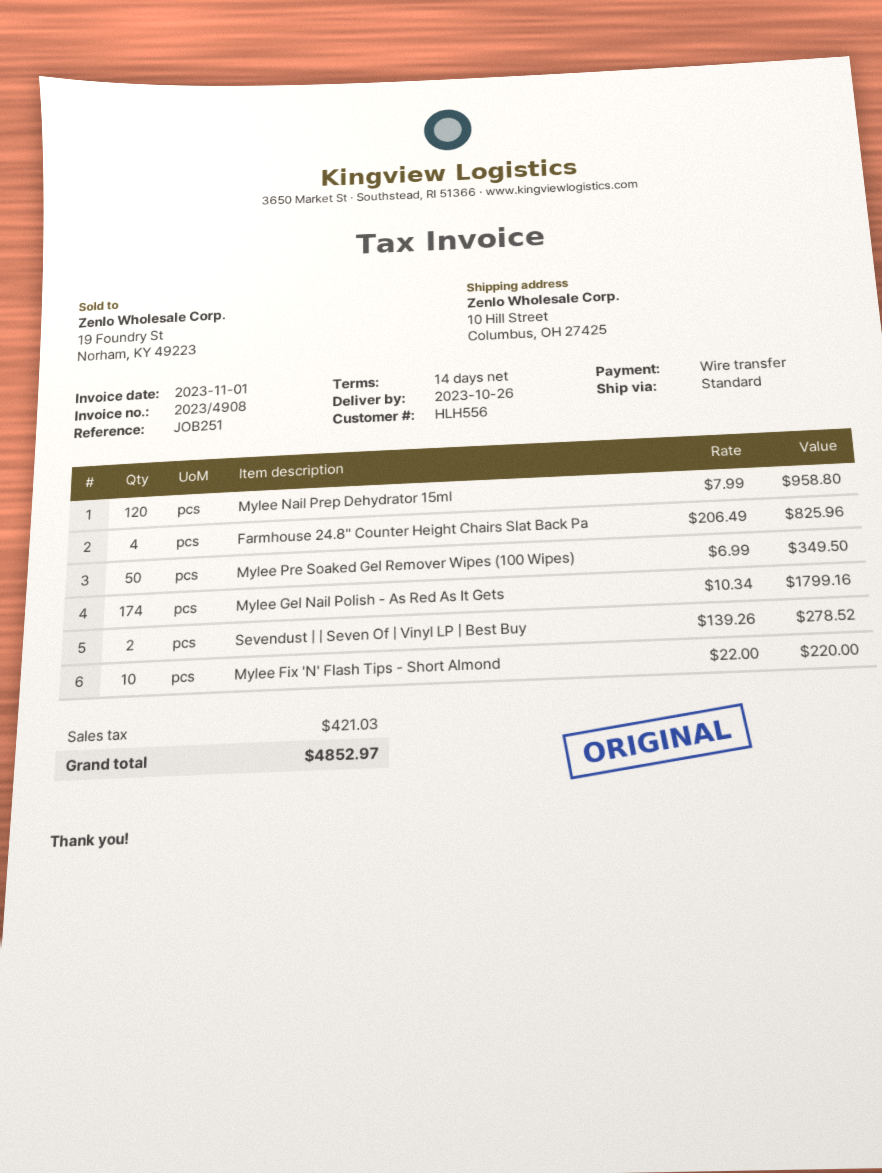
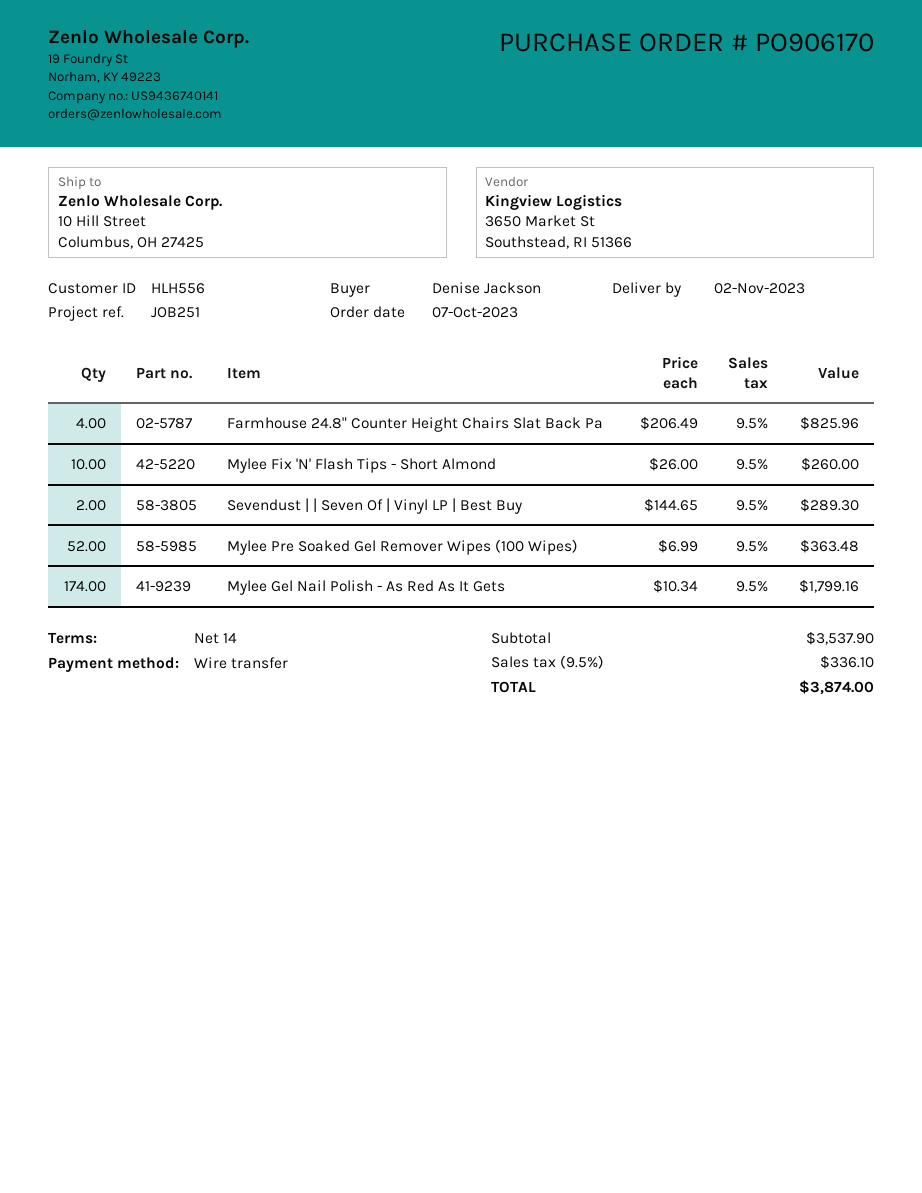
delivery date: 2023-10-26 -> 2023-11-02
Mylee Nail Prep Dehydrator 15ml: 120 x 7.99 = 958.80 -> none
Mylee Pre Soaked Gel Remover Wipes (100 Wipes): 50 x 6.99 = 349.50 -> 52 x 6.99 = 363.48
Sevendust | | Seven Of | Vinyl LP | Best Buy: 2 x 139.26 = 278.52 -> 2 x 144.65 = 289.30
Mylee Fix 'N' Flash Tips - Short Almond: 10 x 22.00 = 220.00 -> 10 x 26.00 = 260.00
tax: 421.03 -> 336.10
total: 4852.97 -> 3874.00

